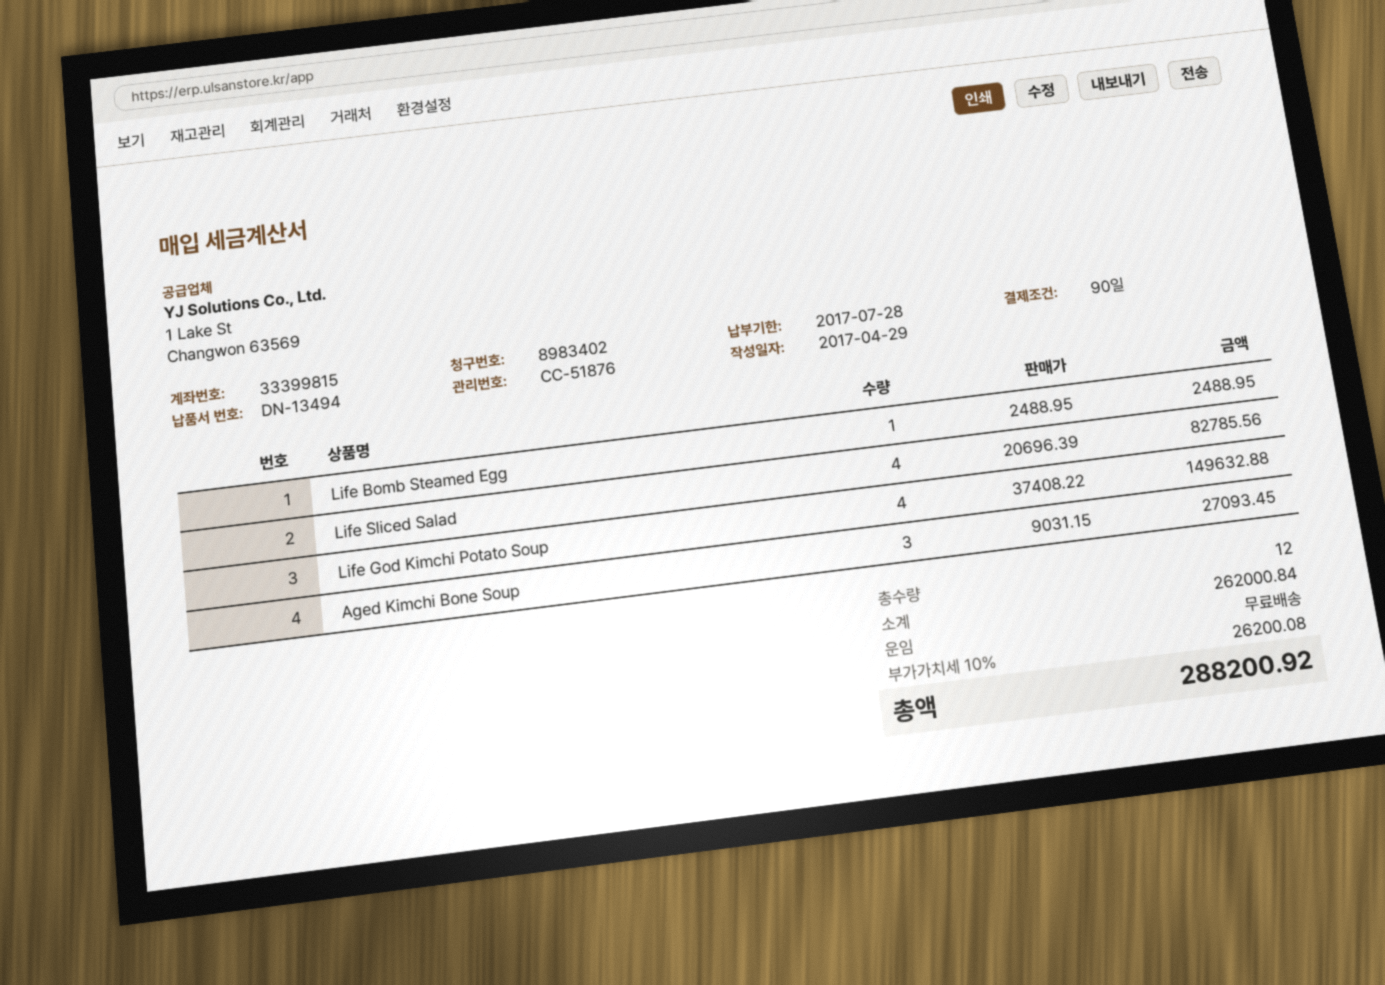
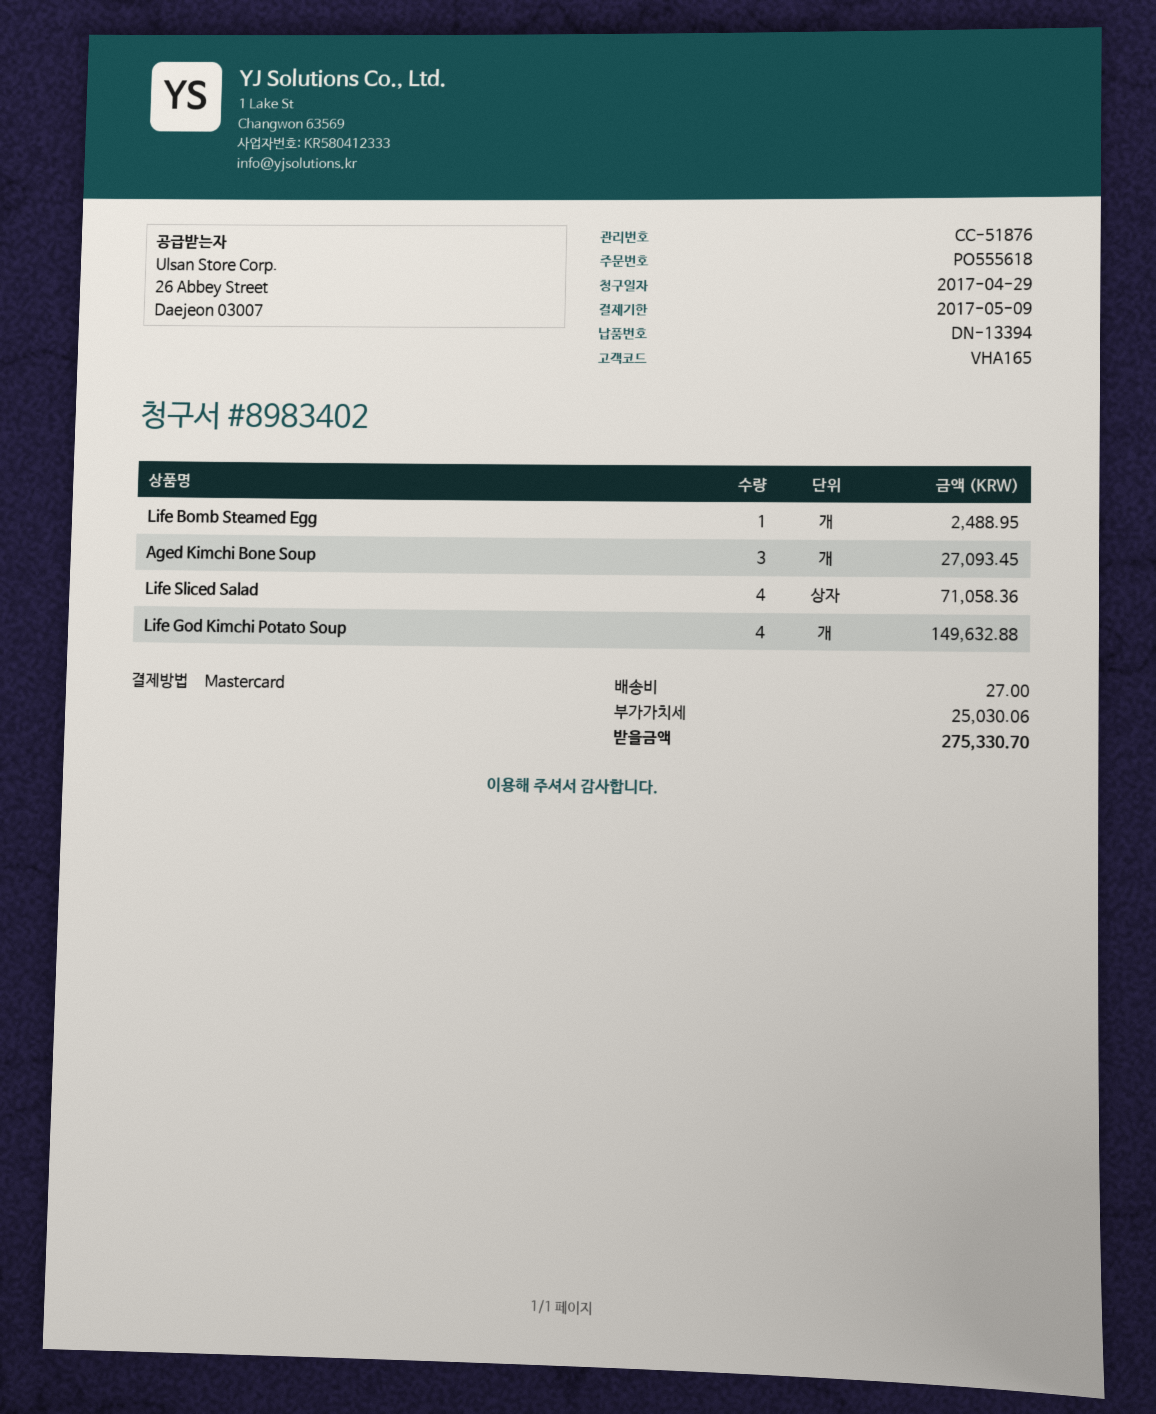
delivery note number: DN-13494 -> DN-13394
due date: 2017-07-28 -> 2017-05-09
Life Sliced Salad: 4 for 82785.56 -> 4 for 71058.36
shipping: 0.00 -> 27.00
tax: 26200.08 -> 25030.06
total: 288200.92 -> 275330.70

